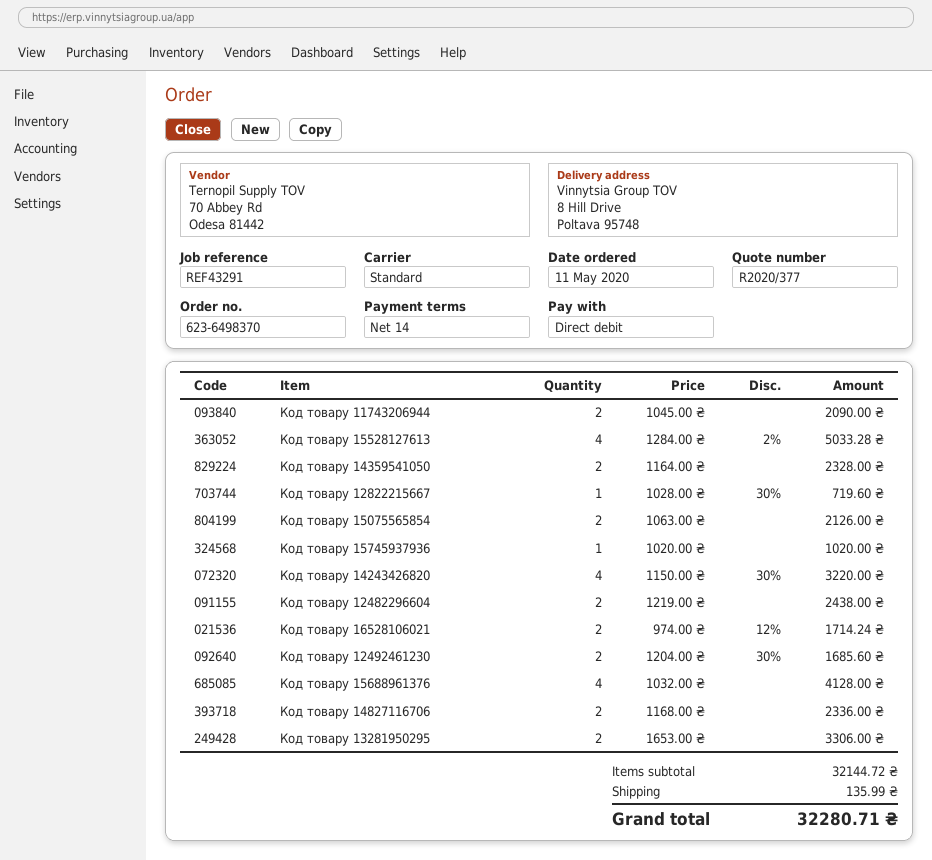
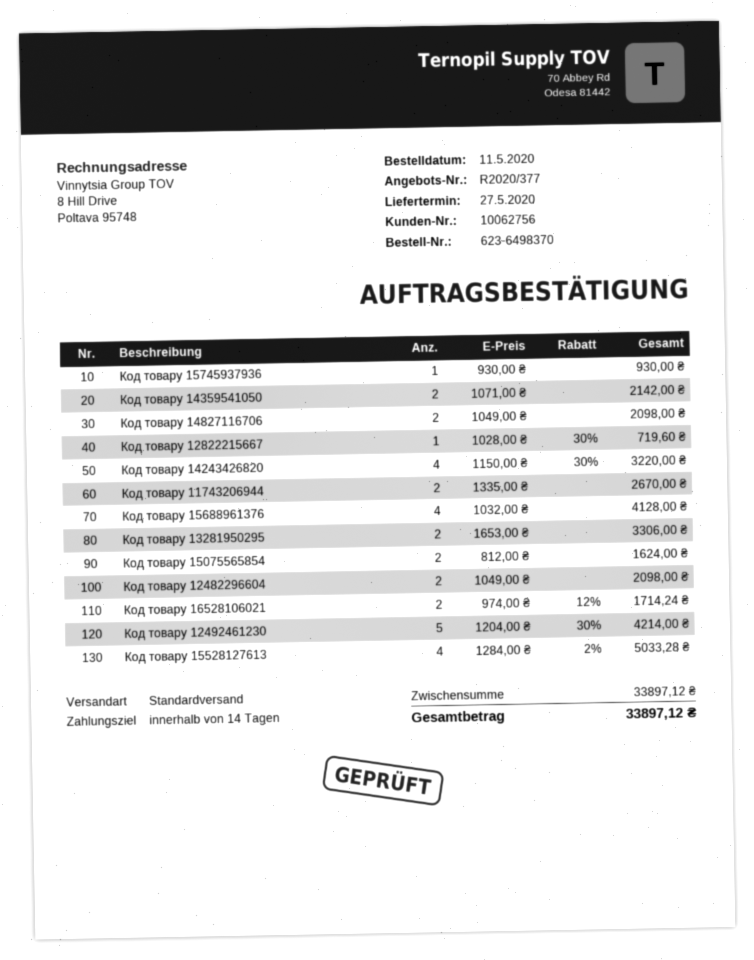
Код товару 11743206944: 2 x 1045.00 = 2090.00 -> 2 x 1335.00 = 2670.00
Код товару 14359541050: 2 x 1164.00 = 2328.00 -> 2 x 1071.00 = 2142.00
Код товару 15075565854: 2 x 1063.00 = 2126.00 -> 2 x 812.00 = 1624.00
Код товару 15745937936: 1 x 1020.00 = 1020.00 -> 1 x 930.00 = 930.00
Код товару 12482296604: 2 x 1219.00 = 2438.00 -> 2 x 1049.00 = 2098.00
Код товару 12492461230: 2 x 1204.00 - 30% = 1685.60 -> 5 x 1204.00 - 30% = 4214.00
Код товару 14827116706: 2 x 1168.00 = 2336.00 -> 2 x 1049.00 = 2098.00
subtotal: 32144.72 -> 33897.12
shipping: 135.99 -> none
total: 32280.71 -> 33897.12

